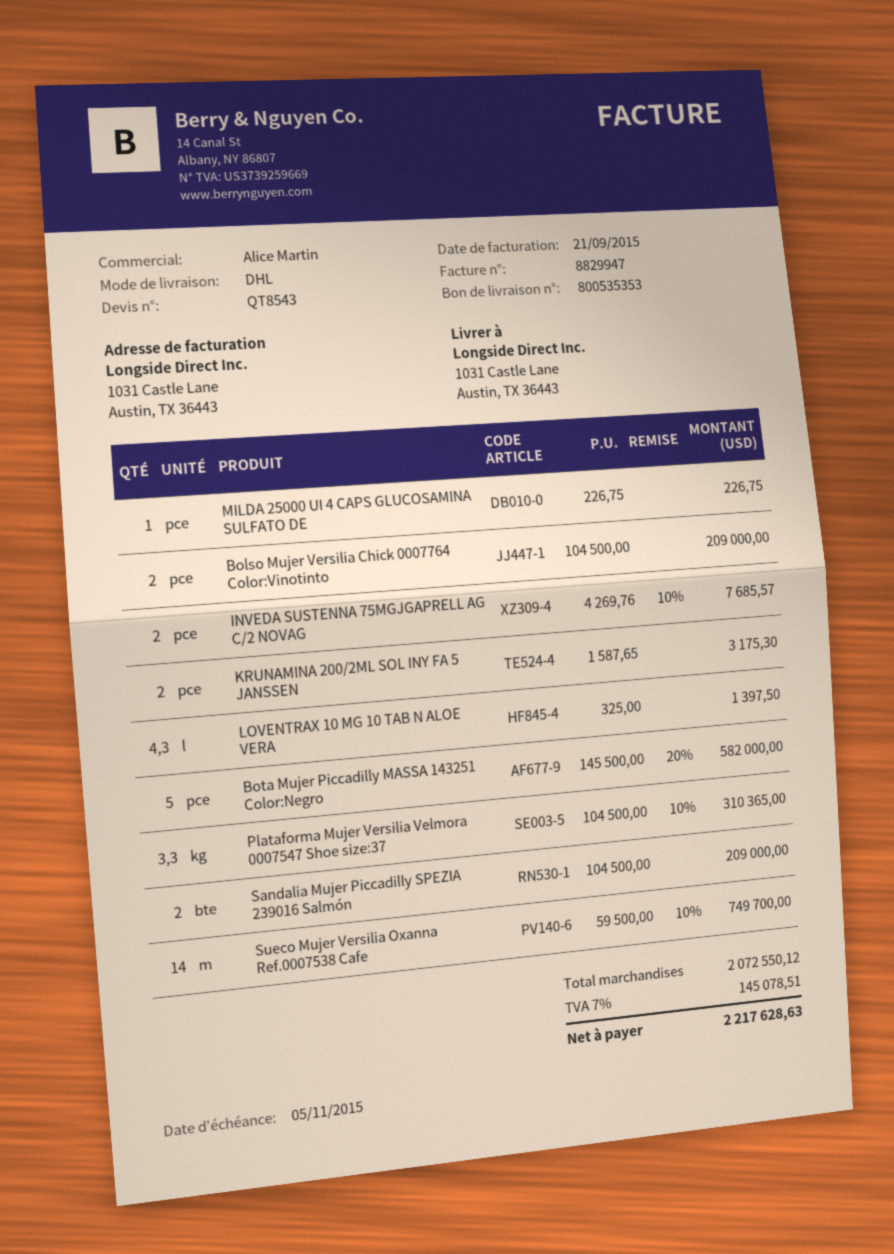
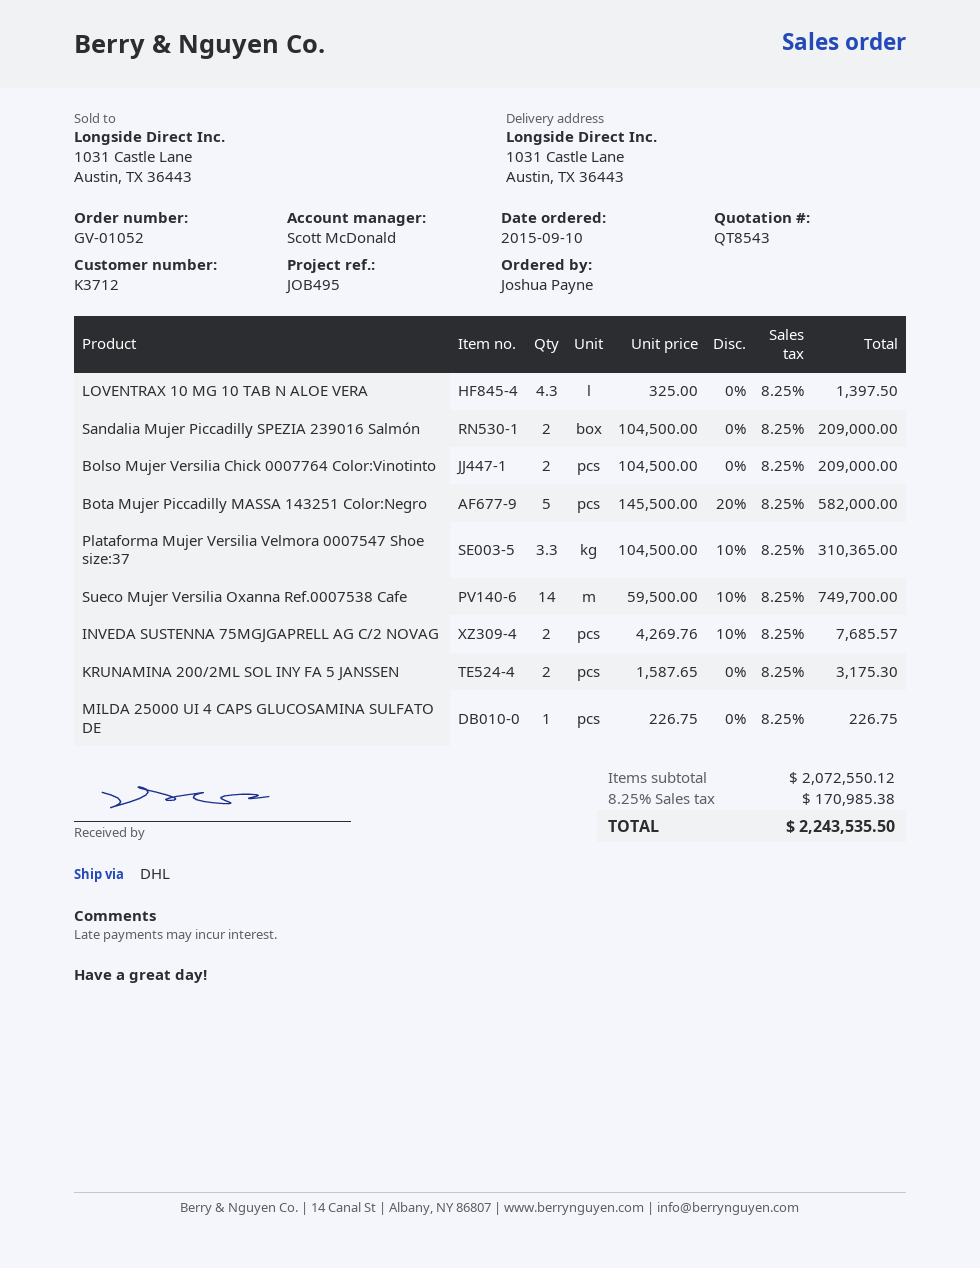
sales rep: Alice Martin -> Scott McDonald
tax: 7% = 145078.51 -> 8.25% = 170985.38
total: 2217628.63 -> 2243535.50

